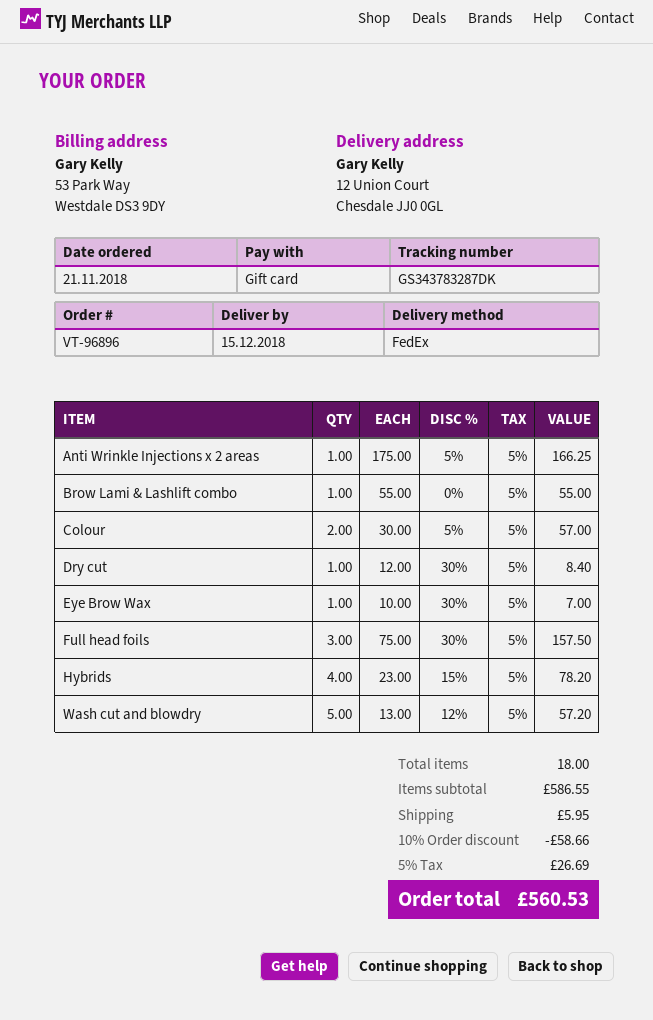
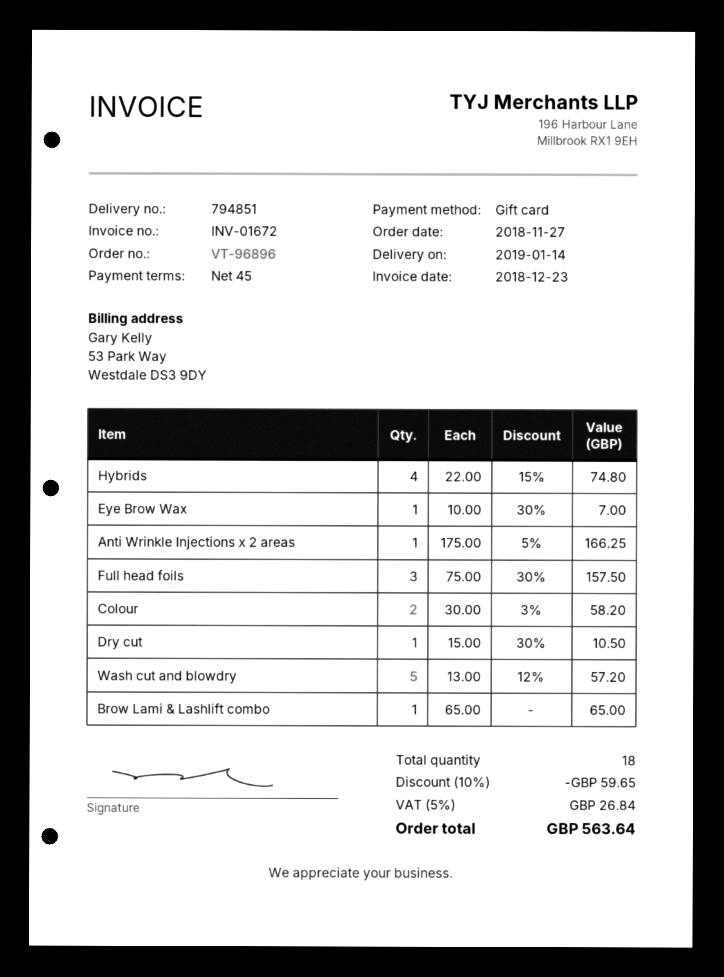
order date: 2018-11-21 -> 2018-11-27
delivery date: 2018-12-15 -> 2019-01-14
Brow Lami & Lashlift combo: 1 x 55.00 = 55.00 -> 1 x 65.00 = 65.00
Colour: 2 x 30.00 - 5% = 57.00 -> 2 x 30.00 - 3% = 58.20
Dry cut: 1 x 12.00 - 30% = 8.40 -> 1 x 15.00 - 30% = 10.50
Hybrids: 4 x 23.00 - 15% = 78.20 -> 4 x 22.00 - 15% = 74.80
discount: 10% = 58.66 -> 10% = 59.65
shipping: 5.95 -> none
tax: 5% = 26.69 -> 5% = 26.84
total: 560.53 -> 563.64

